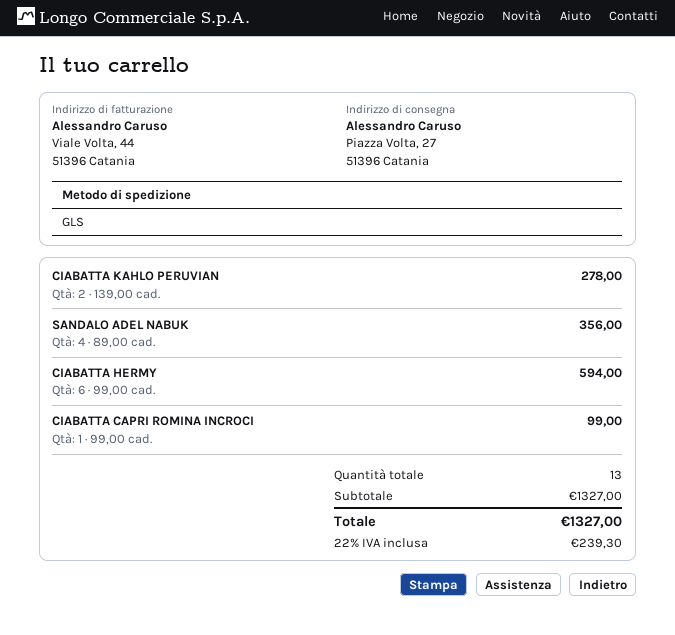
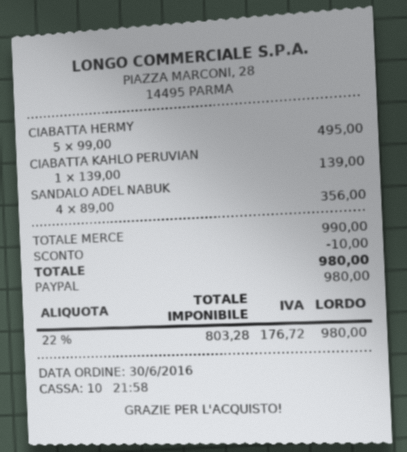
CIABATTA KAHLO PERUVIAN: 2 x 139.00 = 278.00 -> 1 x 139.00 = 139.00
CIABATTA HERMY: 6 x 99.00 = 594.00 -> 5 x 99.00 = 495.00
CIABATTA CAPRI ROMINA INCROCI: 1 x 99.00 = 99.00 -> none
subtotal: 1327.00 -> 990.00
discount: none -> 10.00
tax: 22% = 239.30 -> 22% = 176.72
total: 1327.00 -> 980.00

